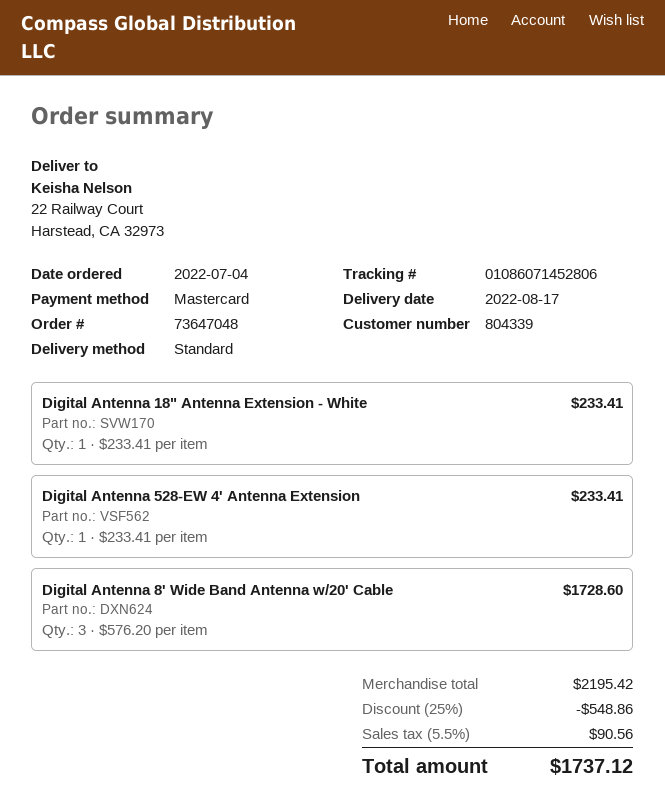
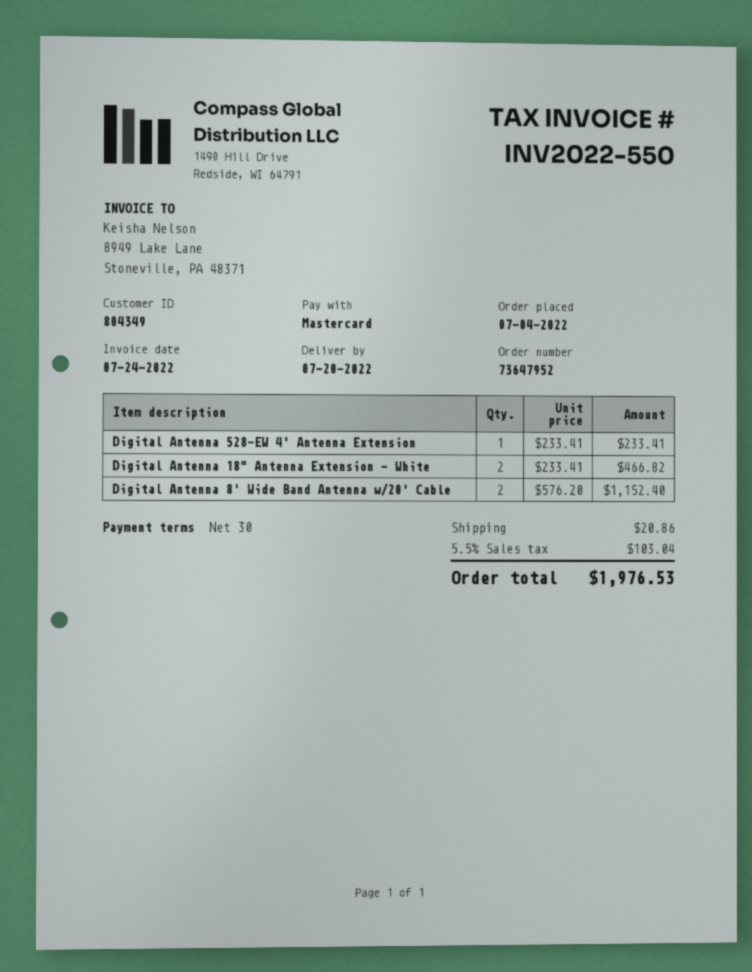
order number: 73647048 -> 73647952
delivery date: 2022-08-17 -> 2022-07-20
customer number: 804339 -> 804349
Digital Antenna 18" Antenna Extension - White: 1 x 233.41 = 233.41 -> 2 x 233.41 = 466.82
Digital Antenna 8' Wide Band Antenna w/20' Cable: 3 x 576.20 = 1728.60 -> 2 x 576.20 = 1152.40
discount: 25% = 548.86 -> none
shipping: none -> 20.86
tax: 5.5% = 90.56 -> 5.5% = 103.04
total: 1737.12 -> 1976.53

